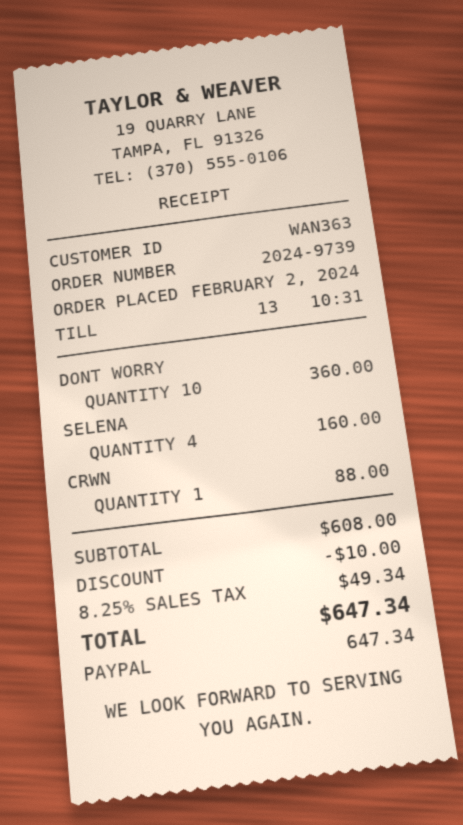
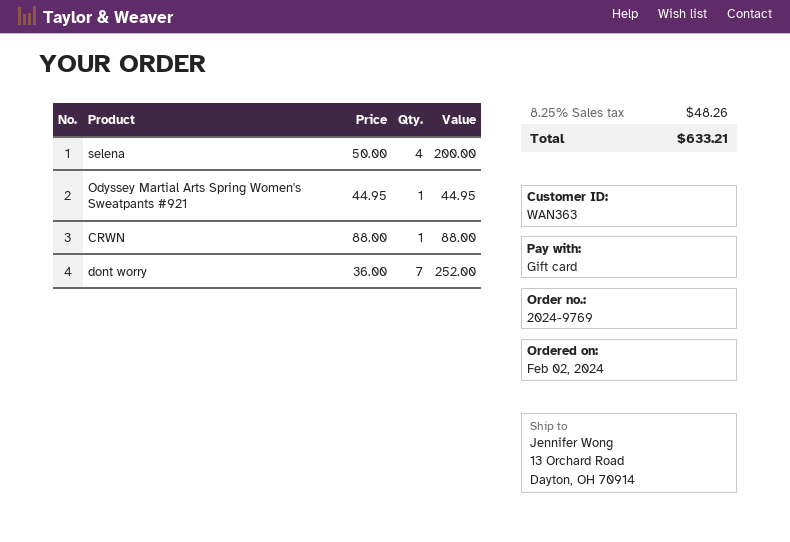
order number: 2024-9739 -> 2024-9769
payment method: PayPal -> gift card
DONT WORRY: 10 for 360.00 -> 7 for 252.00
SELENA: 4 for 160.00 -> 4 for 200.00
Odyssey Martial Arts Spring Women's Sweatpants #921: none -> 1 for 44.95
discount: 10.00 -> none
tax: 8.25% = 49.34 -> 8.25% = 48.26
total: 647.34 -> 633.21

